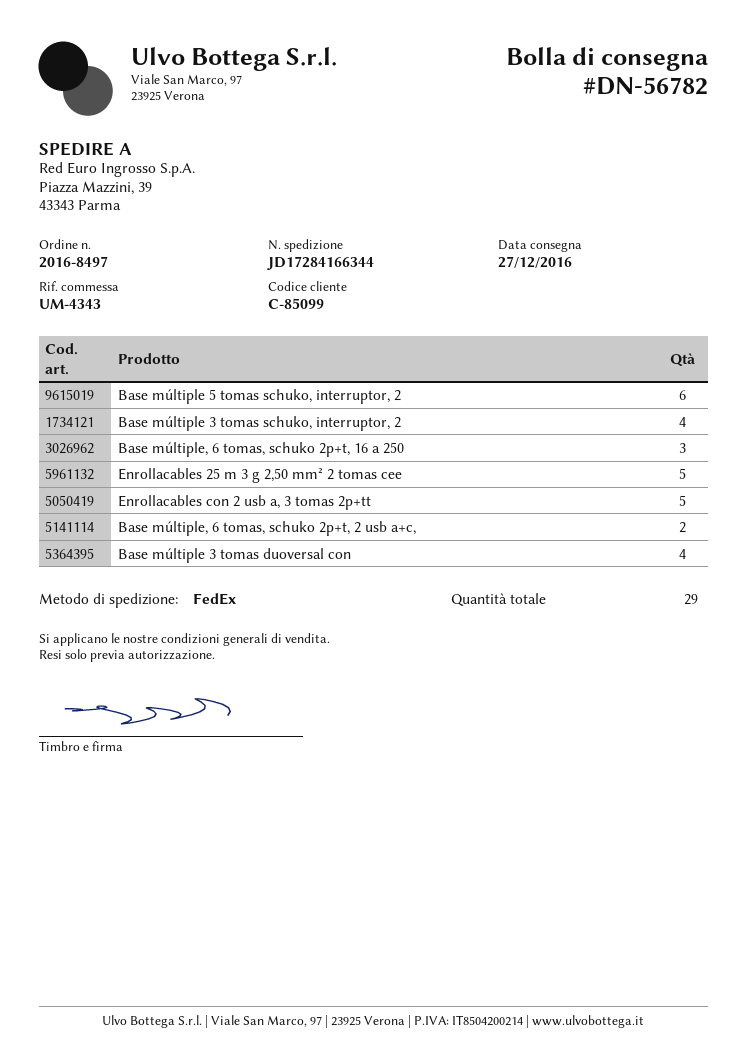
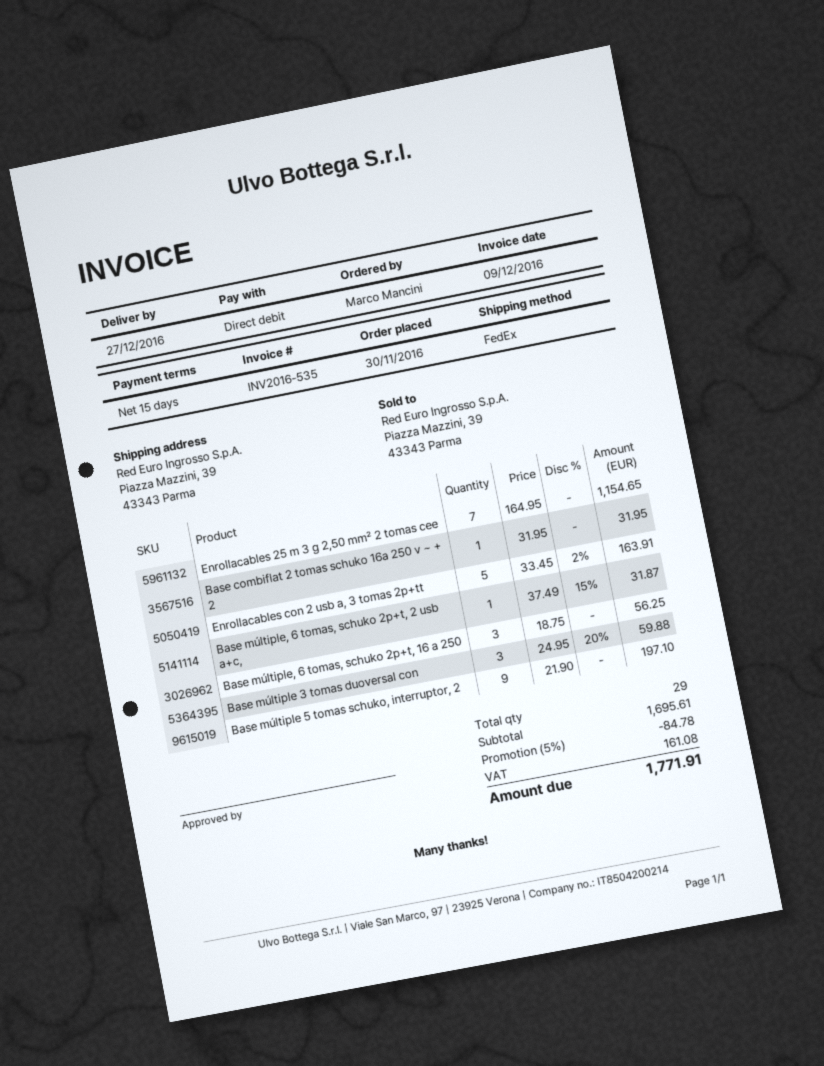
Base múltiple 5 tomas schuko, interruptor, 2: 6 -> 9
Base múltiple 3 tomas schuko, interruptor, 2: 4 -> none
Enrollacables 25 m 3 g 2,50 mm² 2 tomas cee: 5 -> 7
Base múltiple, 6 tomas, schuko 2p+t, 2 usb a+c,: 2 -> 1
Base múltiple 3 tomas duoversal con: 4 -> 3
Base combiflat 2 tomas schuko 16a 250 v ~ + 2: none -> 1

